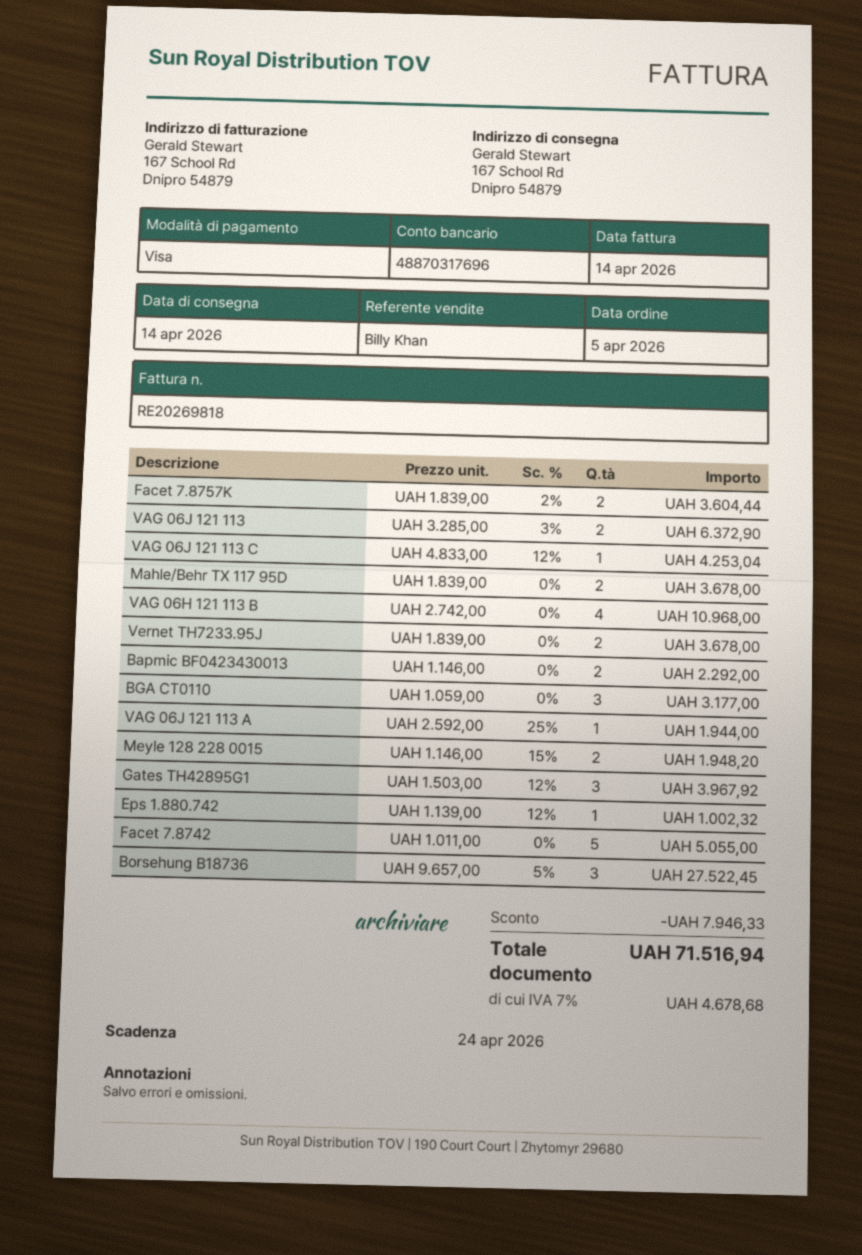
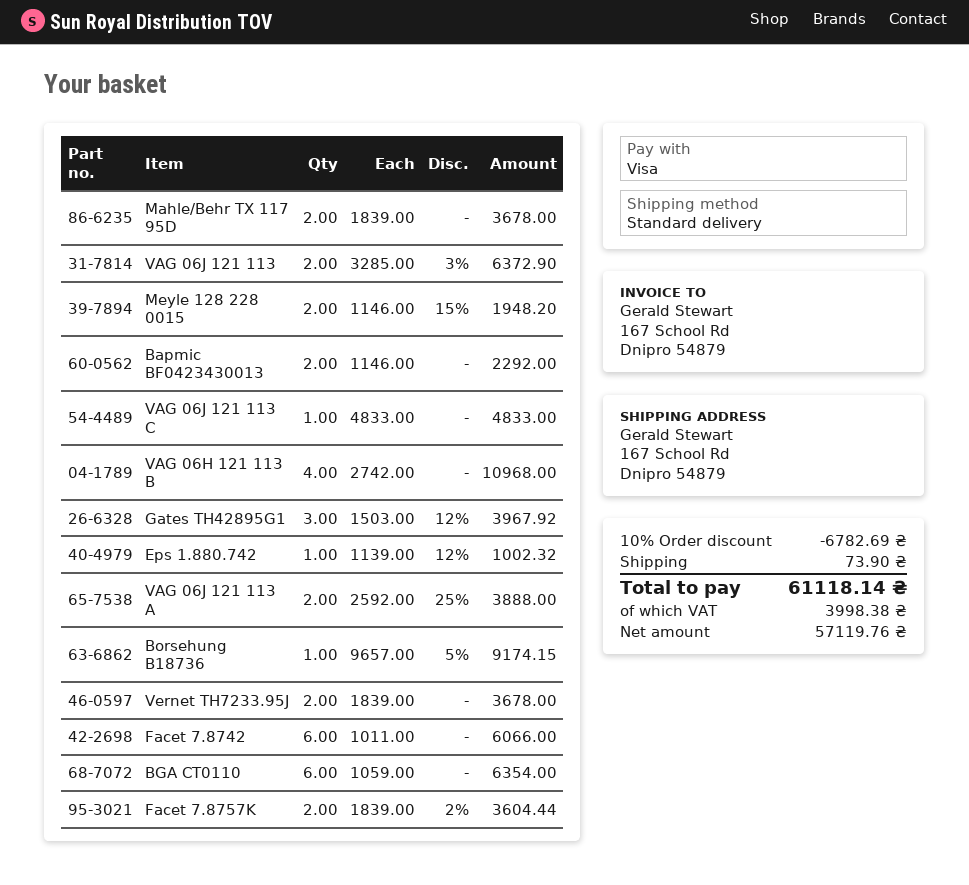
VAG 06J 121 113 C: 1 x 4833.00 - 12% = 4253.04 -> 1 x 4833.00 = 4833.00
BGA CT0110: 3 x 1059.00 = 3177.00 -> 6 x 1059.00 = 6354.00
VAG 06J 121 113 A: 1 x 2592.00 - 25% = 1944.00 -> 2 x 2592.00 - 25% = 3888.00
Facet 7.8742: 5 x 1011.00 = 5055.00 -> 6 x 1011.00 = 6066.00
Borsehung B18736: 3 x 9657.00 - 5% = 27522.45 -> 1 x 9657.00 - 5% = 9174.15
discount: 7946.33 -> 6782.69
shipping: none -> 73.90
tax: 4678.68 -> 3998.38
total: 71516.94 -> 61118.14

